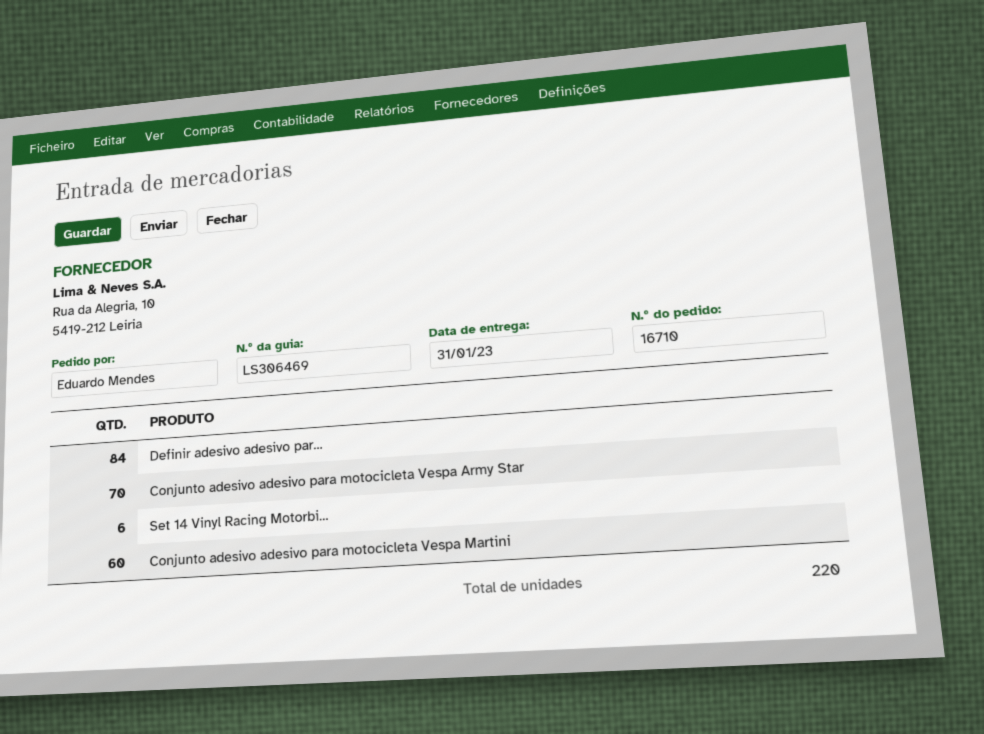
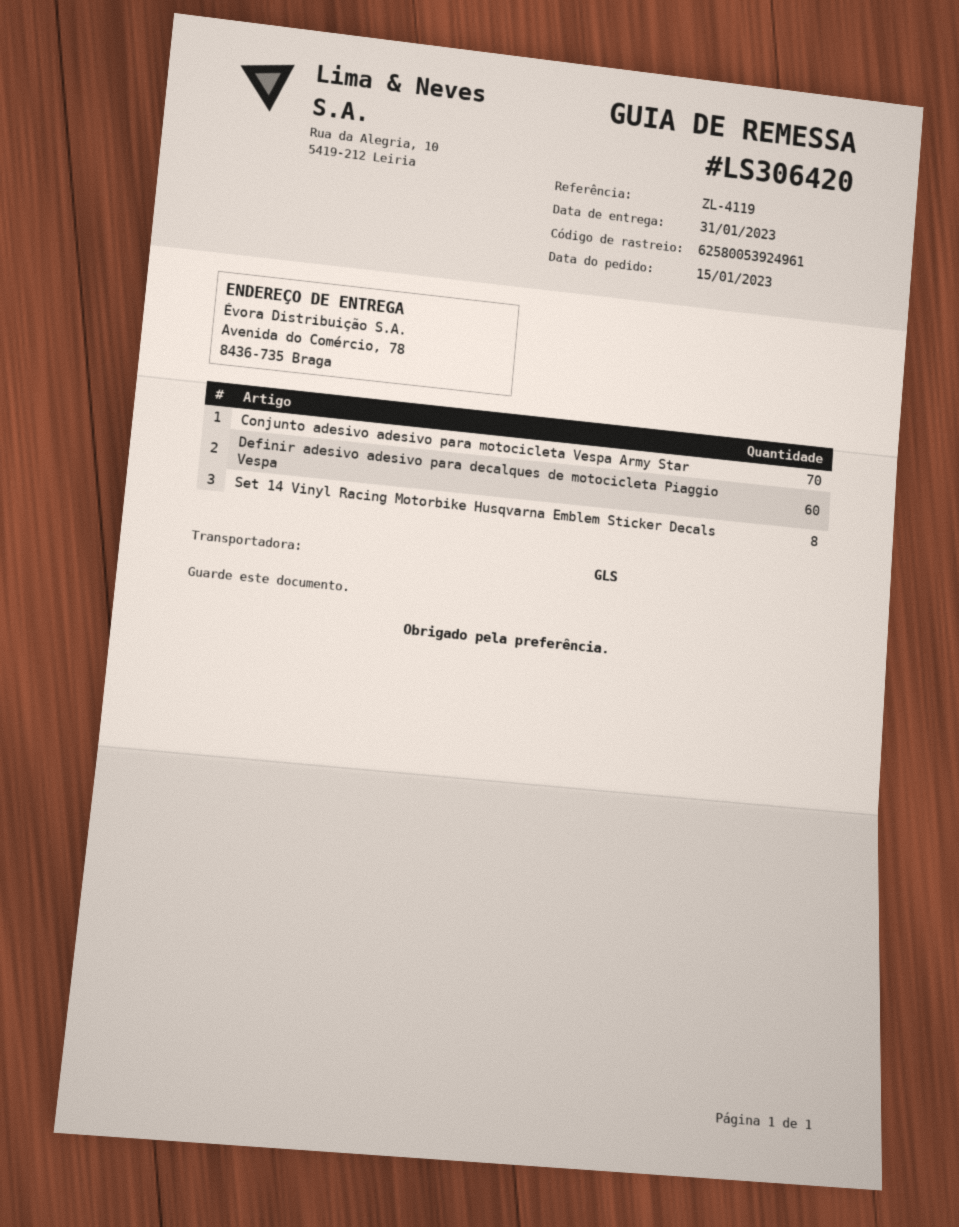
delivery note number: LS306469 -> LS306420
Definir adesivo adesivo par...: 84 -> 60
Set 14 Vinyl Racing Motorbi...: 6 -> 8
Conjunto adesivo adesivo para motocicleta Vespa Martini: 60 -> none

